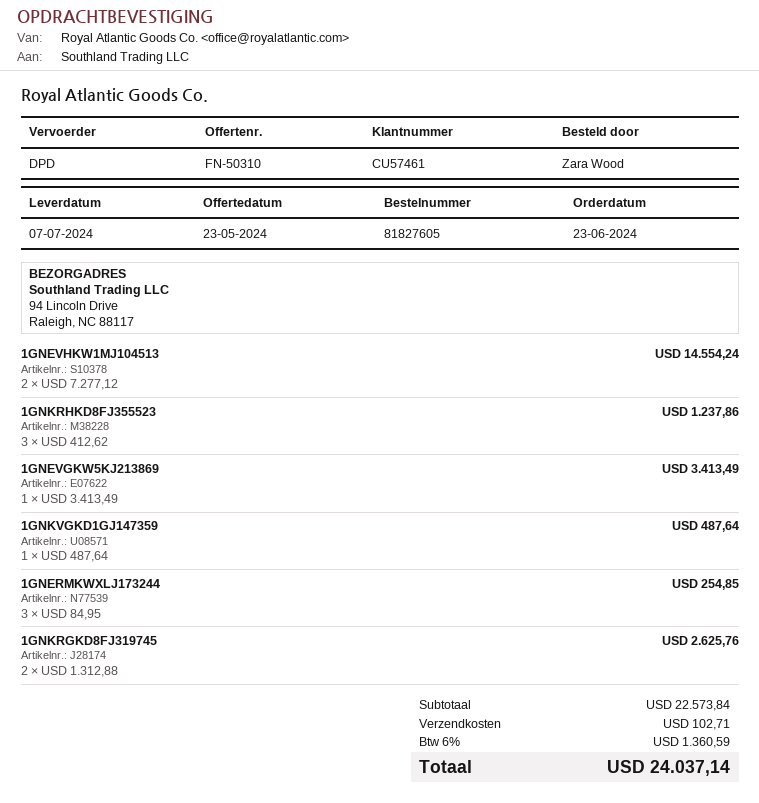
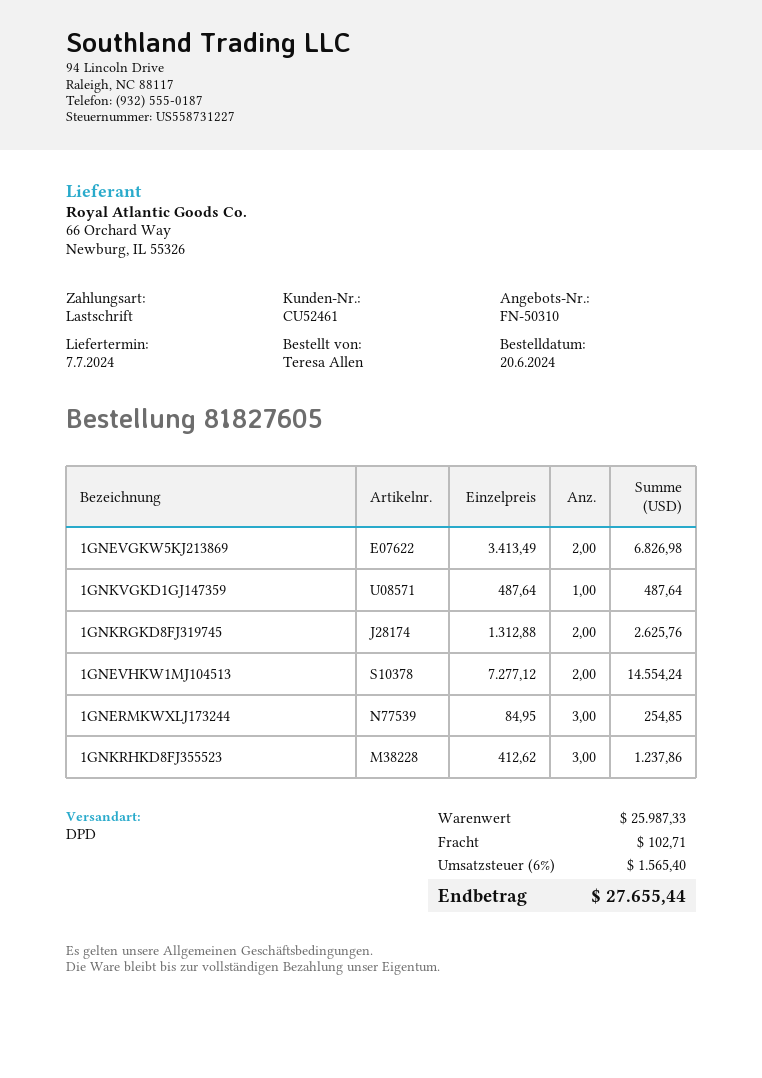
order date: 2024-06-23 -> 2024-06-20
customer number: CU57461 -> CU52461
ordered by: Zara Wood -> Teresa Allen
1GNEVGKW5KJ213869: 1 x 3413.49 = 3413.49 -> 2 x 3413.49 = 6826.98
subtotal: 22573.84 -> 25987.33
tax: 6% = 1360.59 -> 6% = 1565.40
total: 24037.14 -> 27655.44

